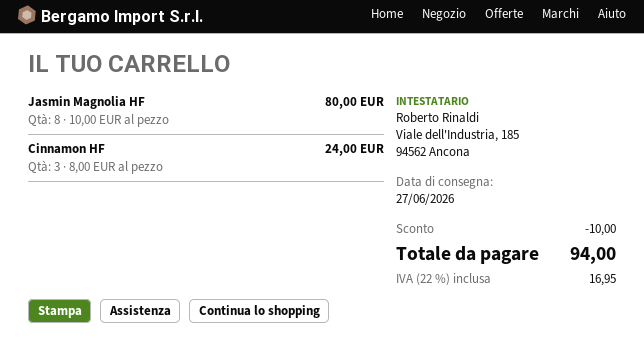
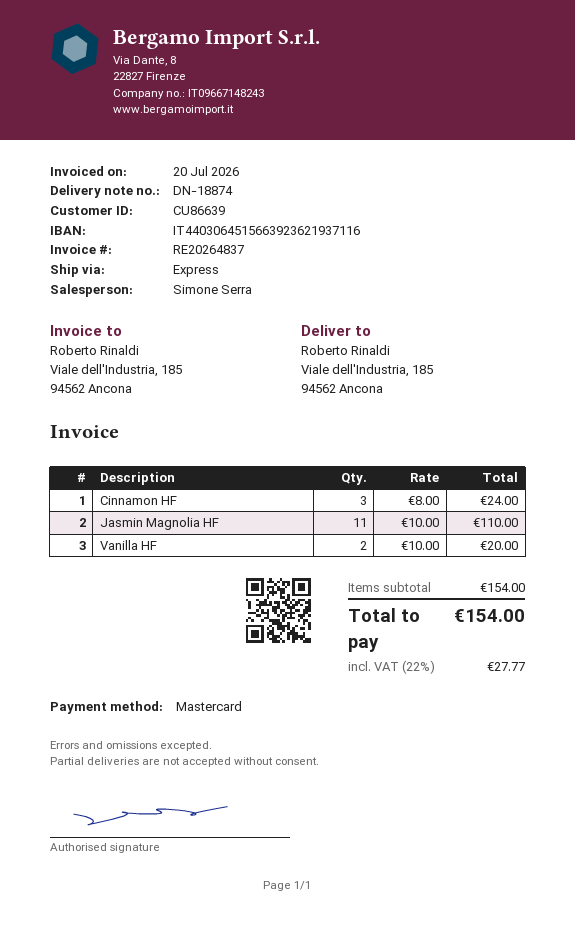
Jasmin Magnolia HF: 8 x 10.00 = 80.00 -> 11 x 10.00 = 110.00
Vanilla HF: none -> 2 x 10.00 = 20.00
discount: 10.00 -> none
tax: 22% = 16.95 -> 22% = 27.77
total: 94.00 -> 154.00

